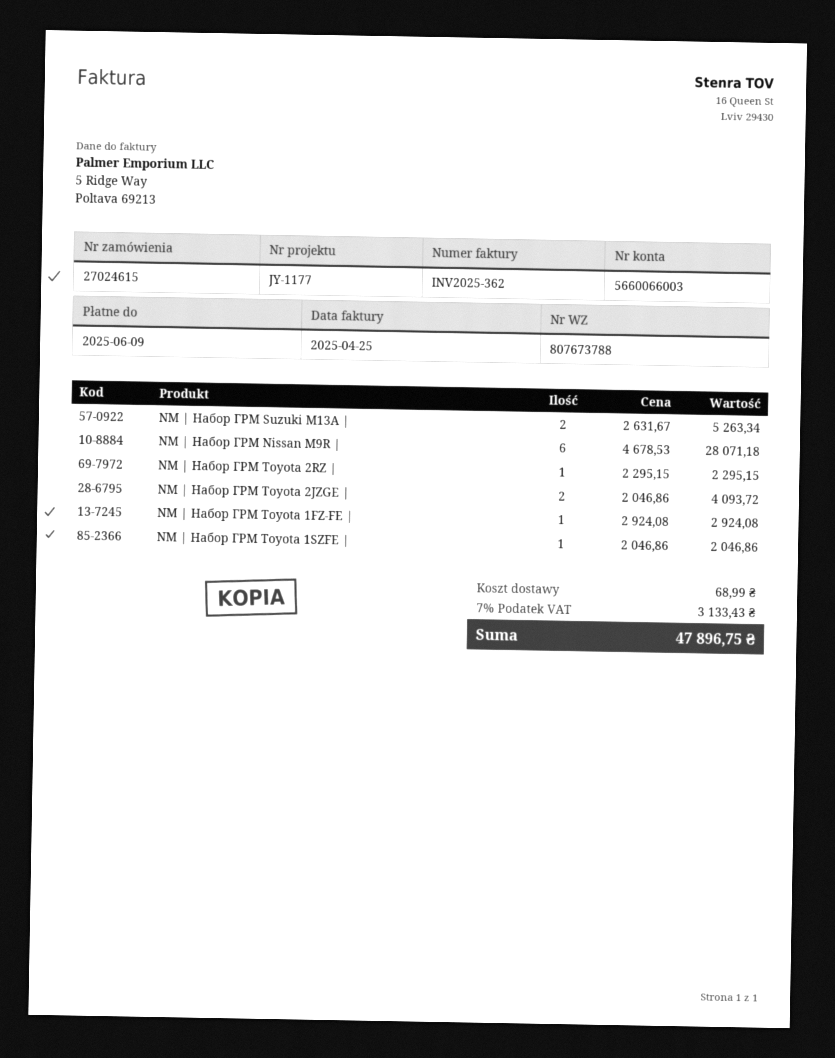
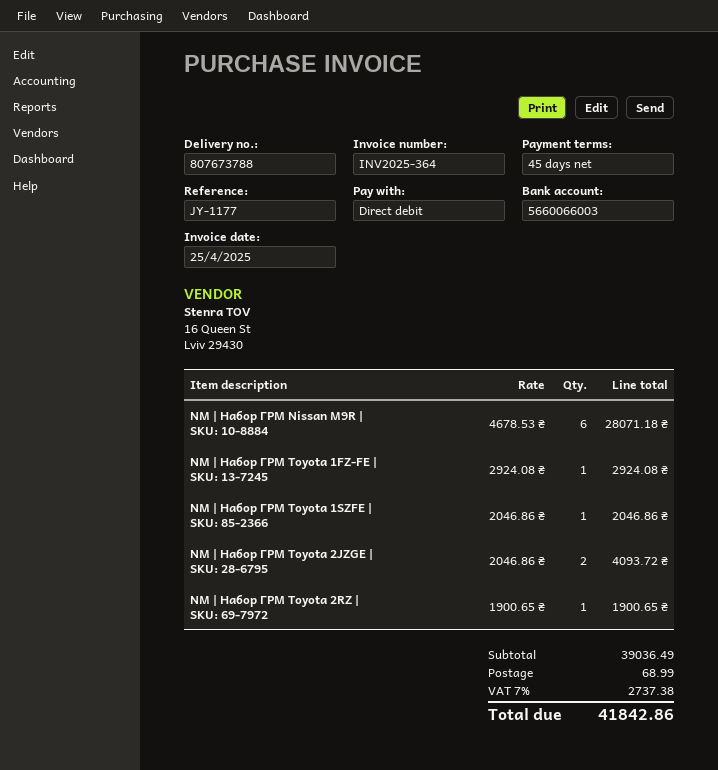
invoice number: INV2025-362 -> INV2025-364
NM | Набор ГРМ Suzuki M13A |: 2 x 2631.67 = 5263.34 -> none
NM | Набор ГРМ Toyota 2RZ |: 1 x 2295.15 = 2295.15 -> 1 x 1900.65 = 1900.65
tax: 7% = 3133.43 -> 7% = 2737.38
total: 47896.75 -> 41842.86

